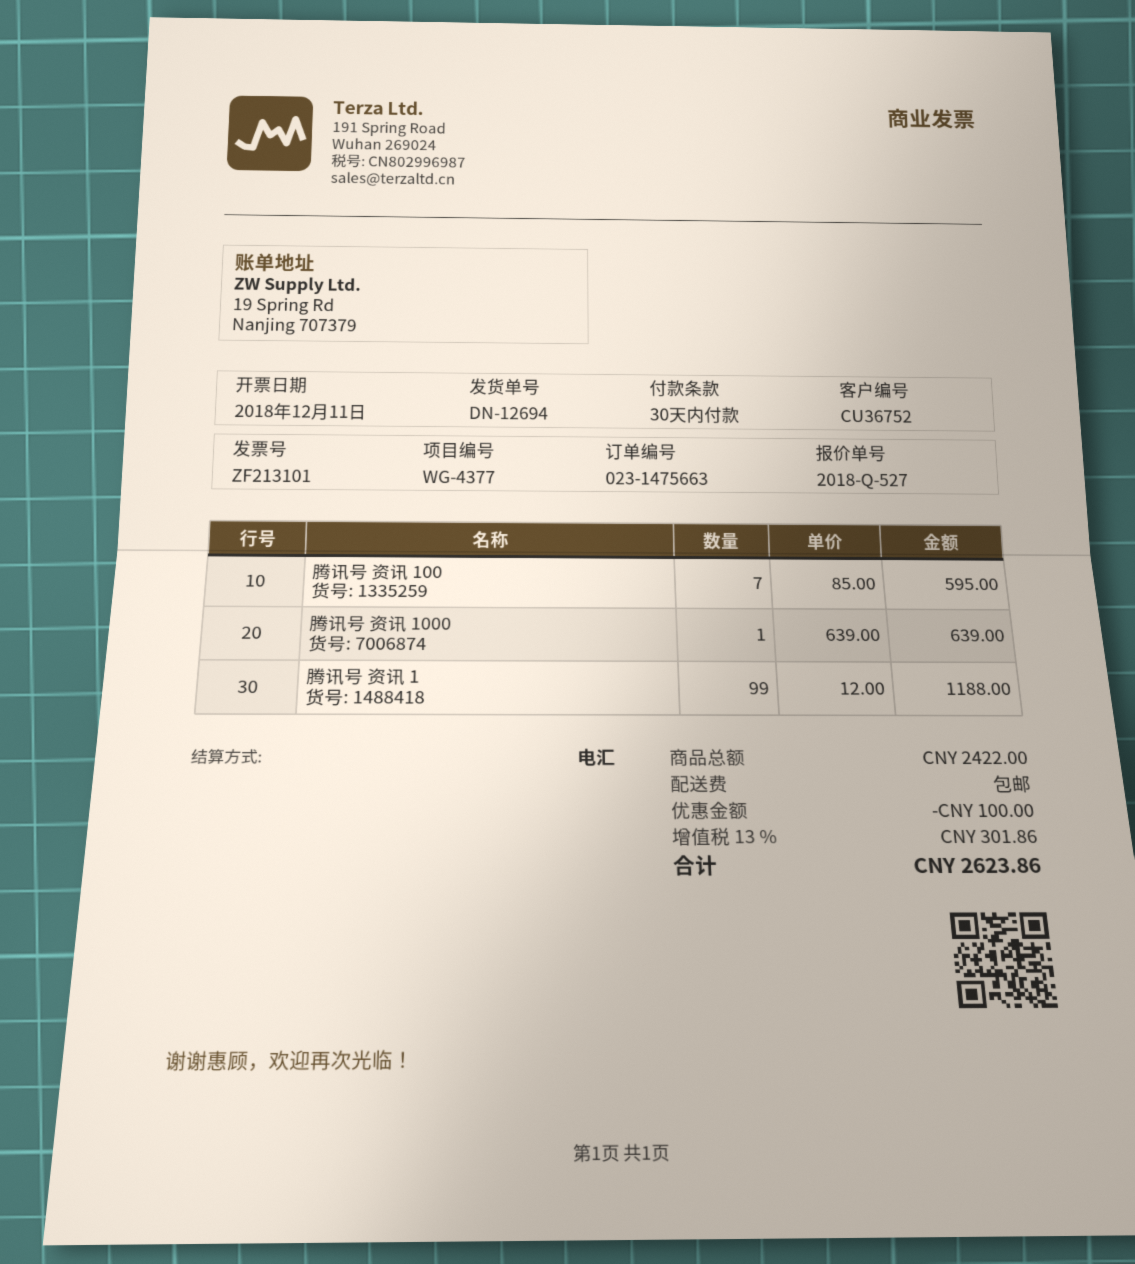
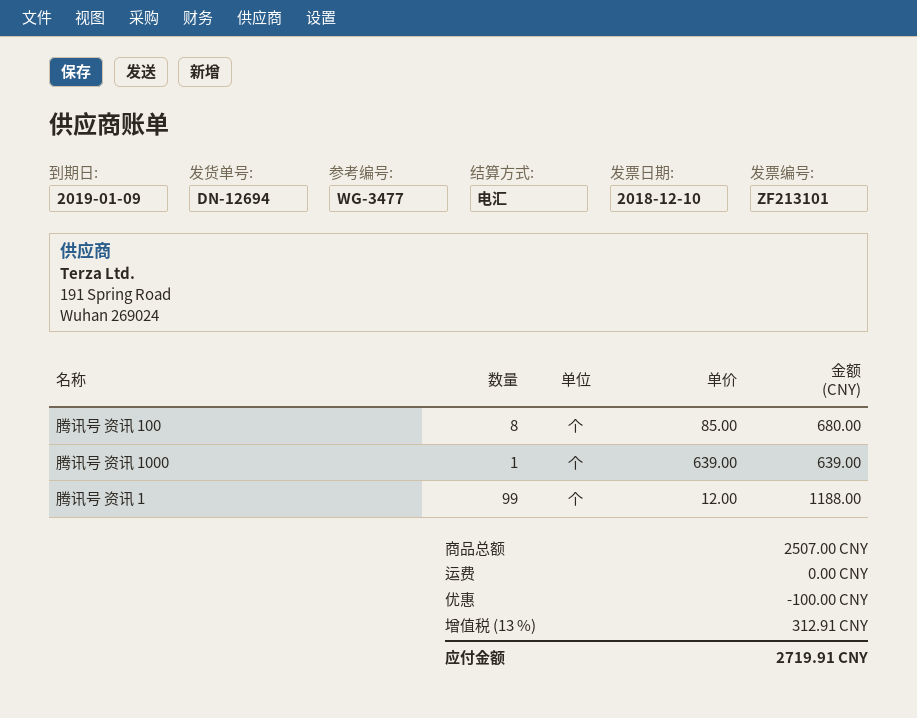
invoice date: 2018-12-11 -> 2018-12-10
reference: WG-4377 -> WG-3477
腾讯号 资讯 100: 7 x 85.00 = 595.00 -> 8 x 85.00 = 680.00
subtotal: 2422.00 -> 2507.00
tax: 13% = 301.86 -> 13% = 312.91
total: 2623.86 -> 2719.91

